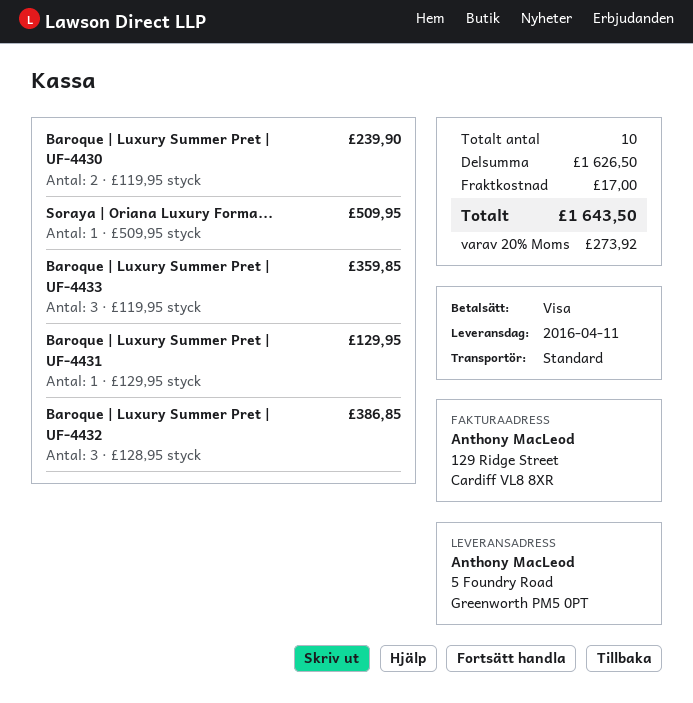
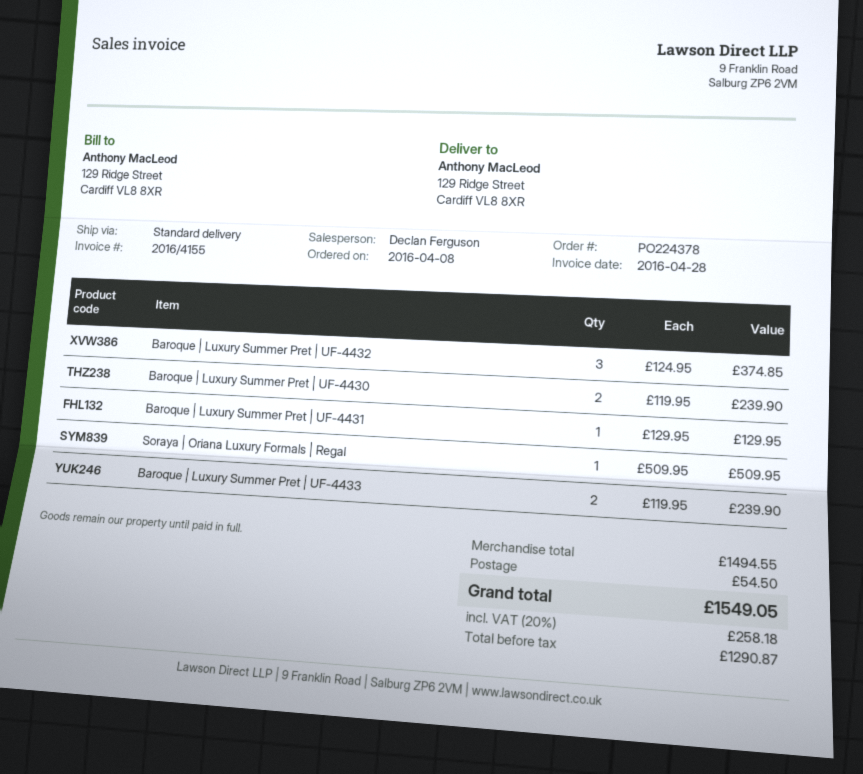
ship to: 5 Foundry Road, Greenworth PM5 0PT -> 129 Ridge Street, Cardiff VL8 8XR
Baroque | Luxury Summer Pret | UF-4433: 3 x 119.95 = 359.85 -> 2 x 119.95 = 239.90
Baroque | Luxury Summer Pret | UF-4432: 3 x 128.95 = 386.85 -> 3 x 124.95 = 374.85
subtotal: 1626.50 -> 1494.55
shipping: 17.00 -> 54.50
tax: 20% = 273.92 -> 20% = 258.18
total: 1643.50 -> 1549.05

